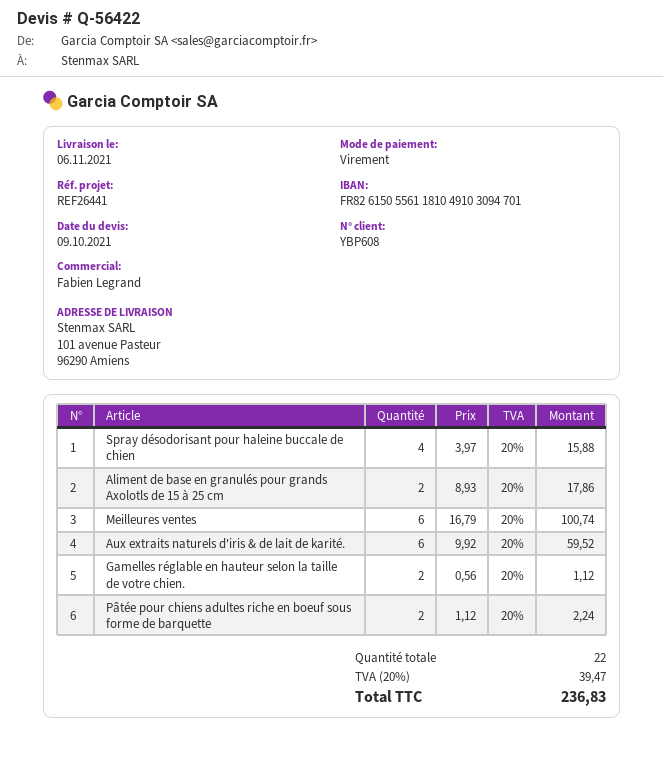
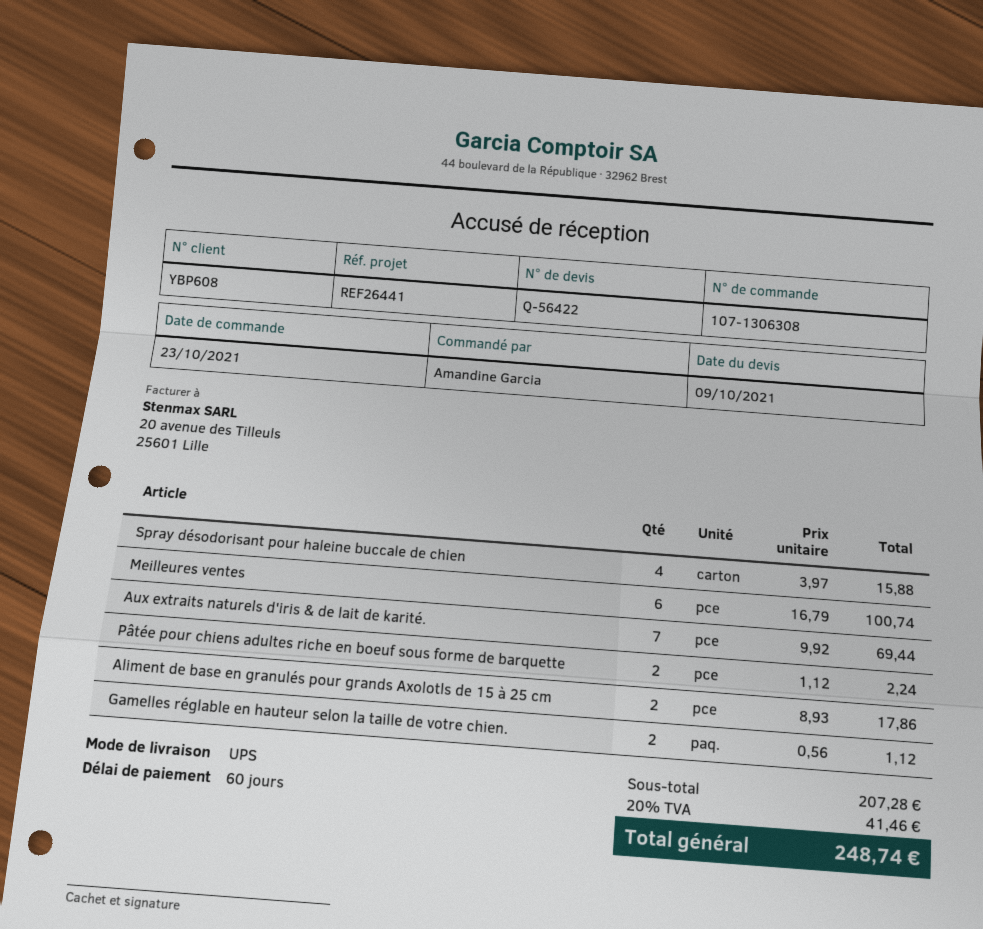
Aux extraits naturels d'iris & de lait de karité.: 6 x 9.92 = 59.52 -> 7 x 9.92 = 69.44
tax: 20% = 39.47 -> 20% = 41.46
total: 236.83 -> 248.74

